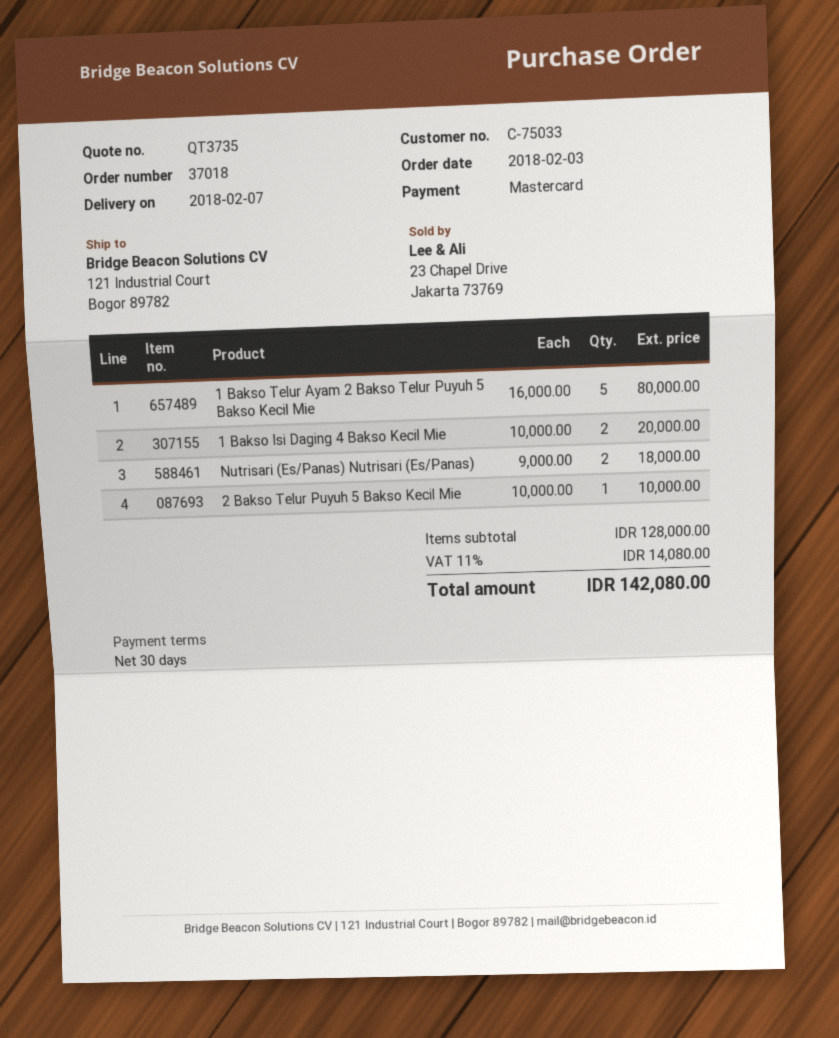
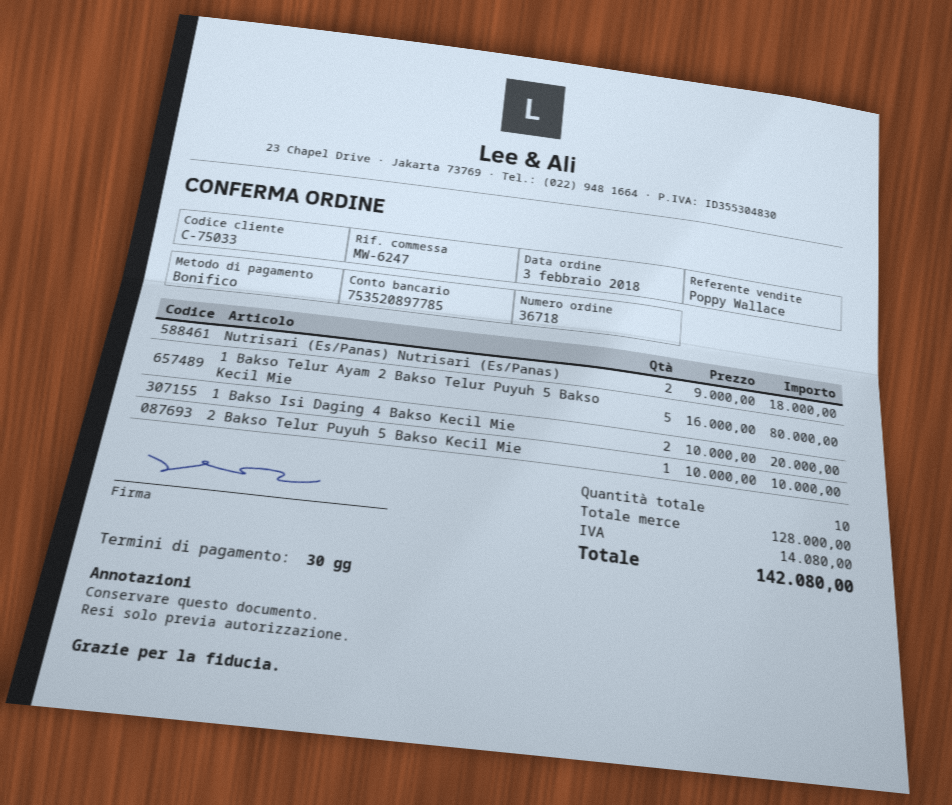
order number: 37018 -> 36718
payment method: Mastercard -> bank transfer

